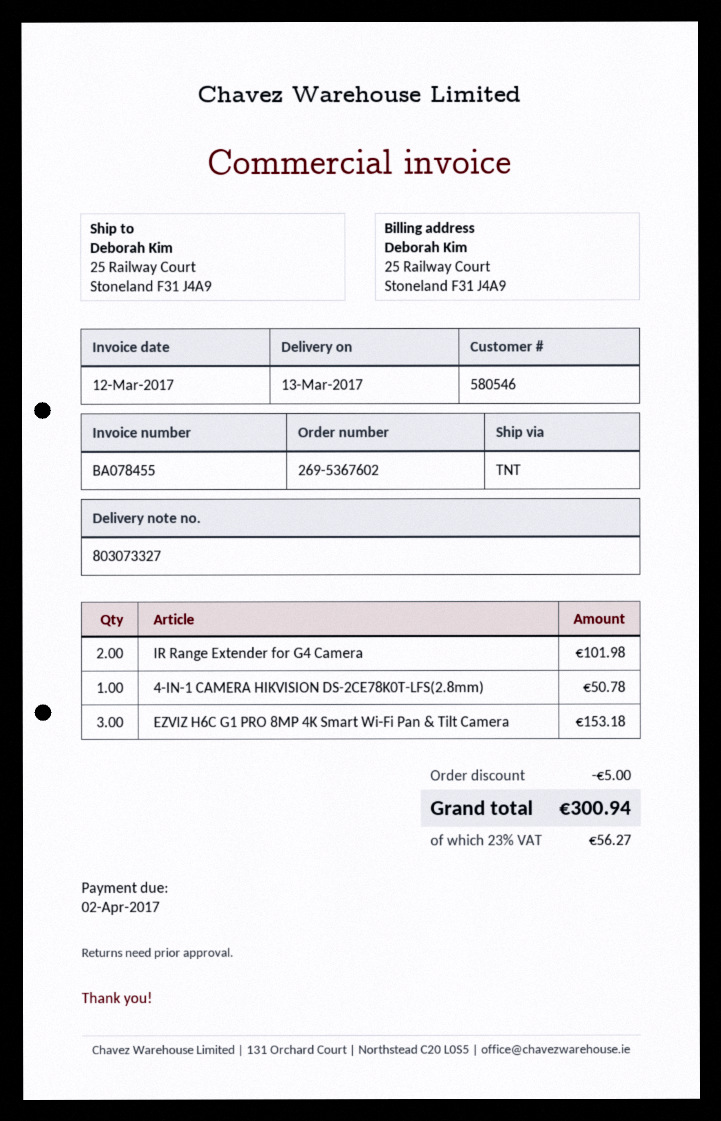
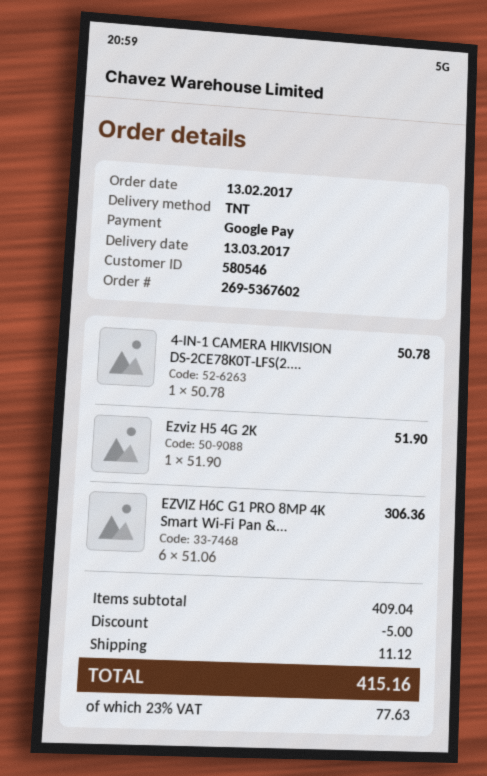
IR Range Extender for G4 Camera: 2 for 101.98 -> none
EZVIZ H6C G1 PRO 8MP 4K Smart Wi-Fi Pan & Tilt Camera: 3 for 153.18 -> 6 for 306.36
Ezviz H5 4G 2K: none -> 1 for 51.90
shipping: none -> 11.12
tax: 23% = 56.27 -> 23% = 77.63
total: 300.94 -> 415.16

